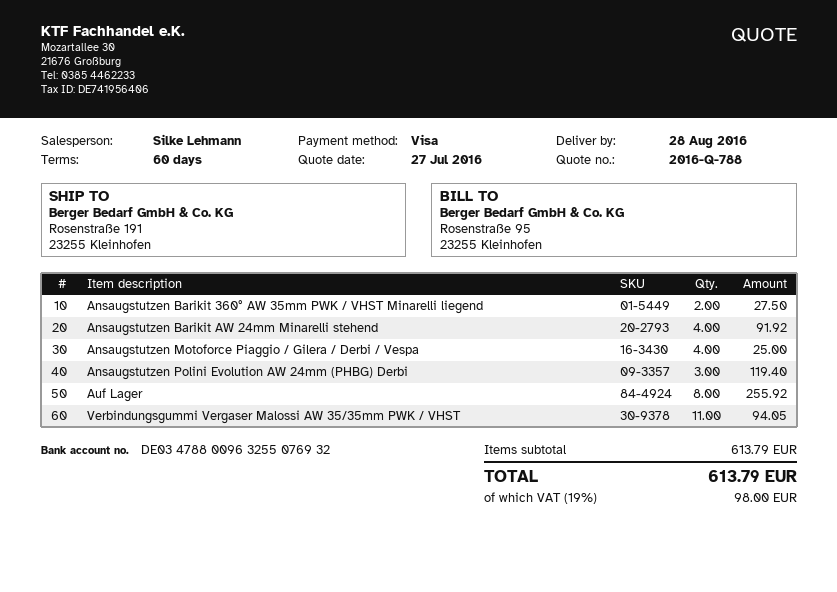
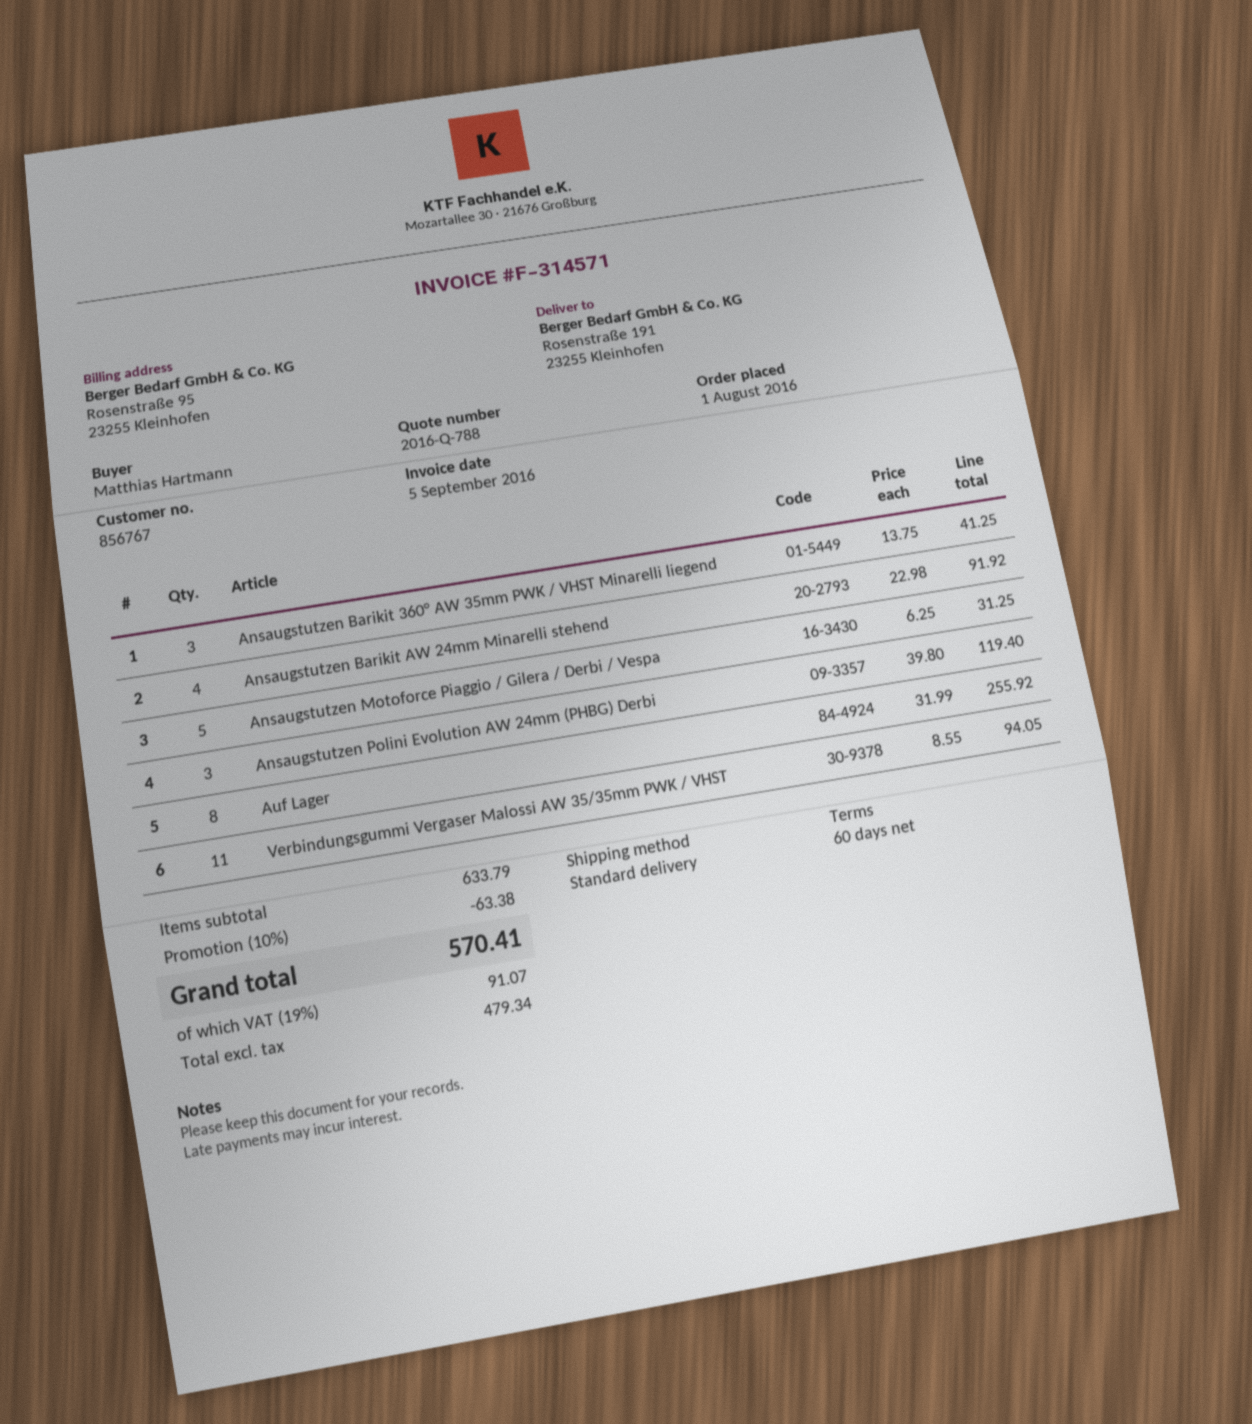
Ansaugstutzen Barikit 360° AW 35mm PWK / VHST Minarelli liegend: 2 for 27.50 -> 3 for 41.25
Ansaugstutzen Motoforce Piaggio / Gilera / Derbi / Vespa: 4 for 25.00 -> 5 for 31.25
subtotal: 613.79 -> 633.79
discount: none -> 10% = 63.38
tax: 19% = 98.00 -> 19% = 91.07
total: 613.79 -> 570.41

